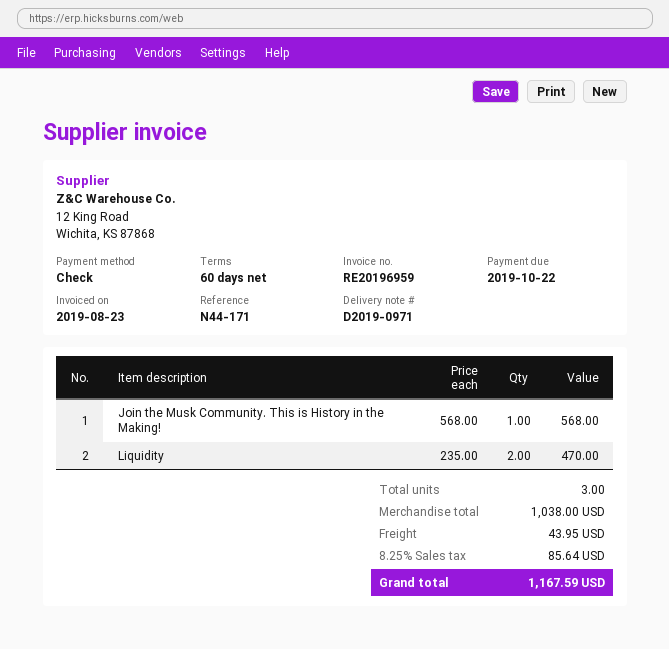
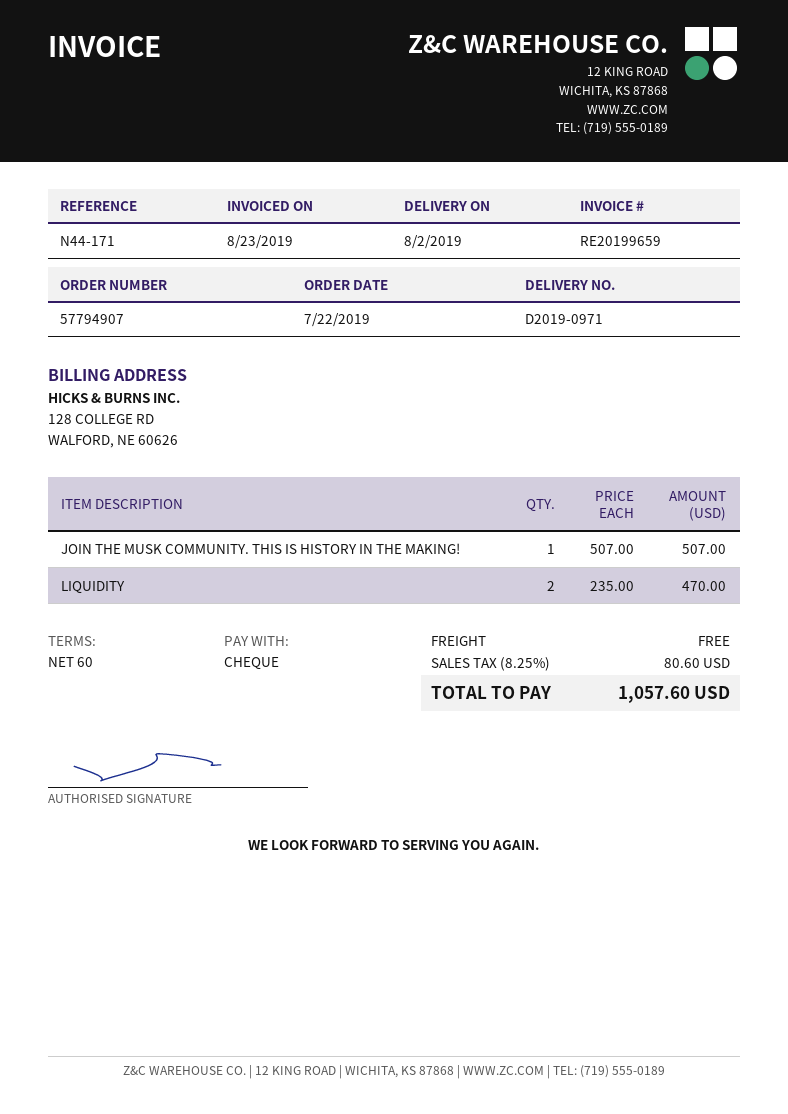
invoice number: RE20196959 -> RE20199659
Join the Musk Community. This is History in the Making!: 1 x 568.00 = 568.00 -> 1 x 507.00 = 507.00
shipping: 43.95 -> 0.00
tax: 8.25% = 85.64 -> 8.25% = 80.60
total: 1167.59 -> 1057.60

